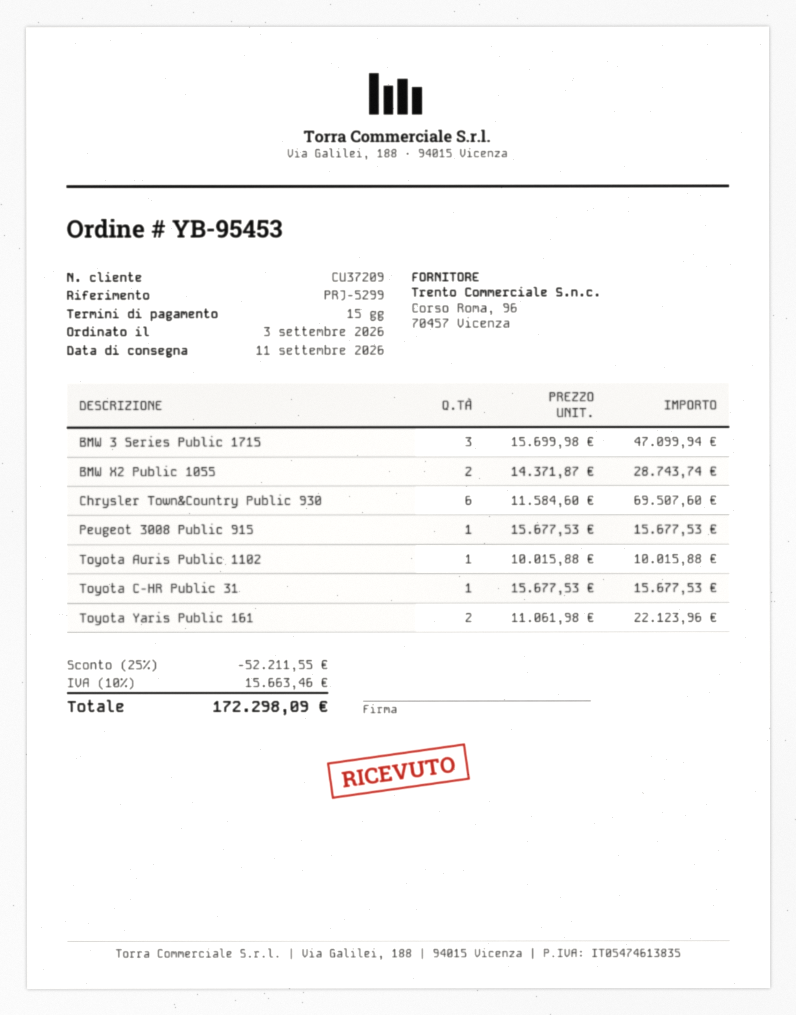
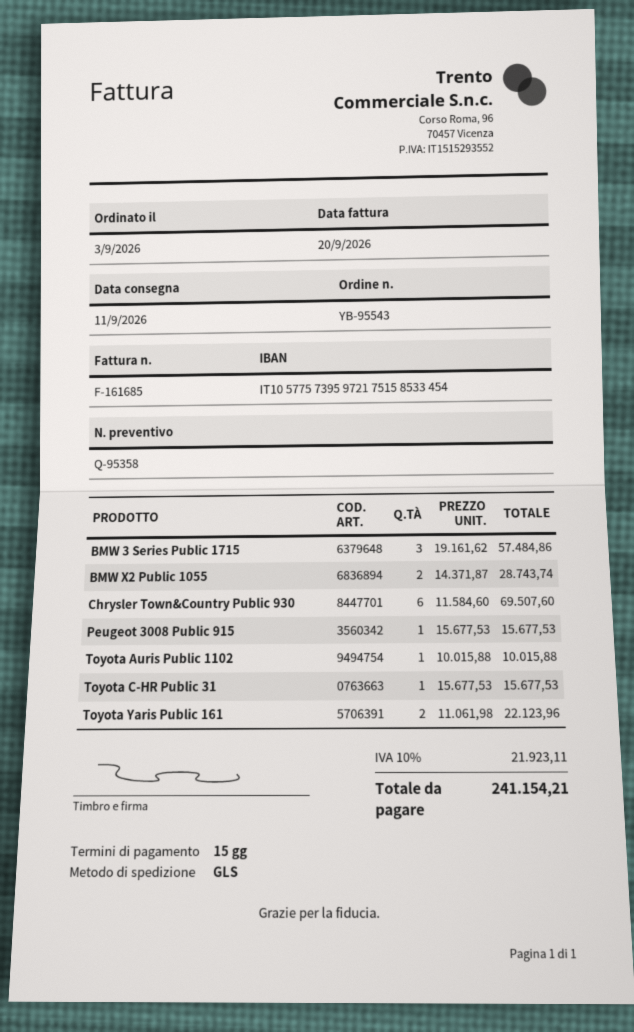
order number: YB-95453 -> YB-95543
BMW 3 Series Public 1715: 3 x 15699.98 = 47099.94 -> 3 x 19161.62 = 57484.86
discount: 25% = 52211.55 -> none
tax: 10% = 15663.46 -> 10% = 21923.11
total: 172298.09 -> 241154.21

